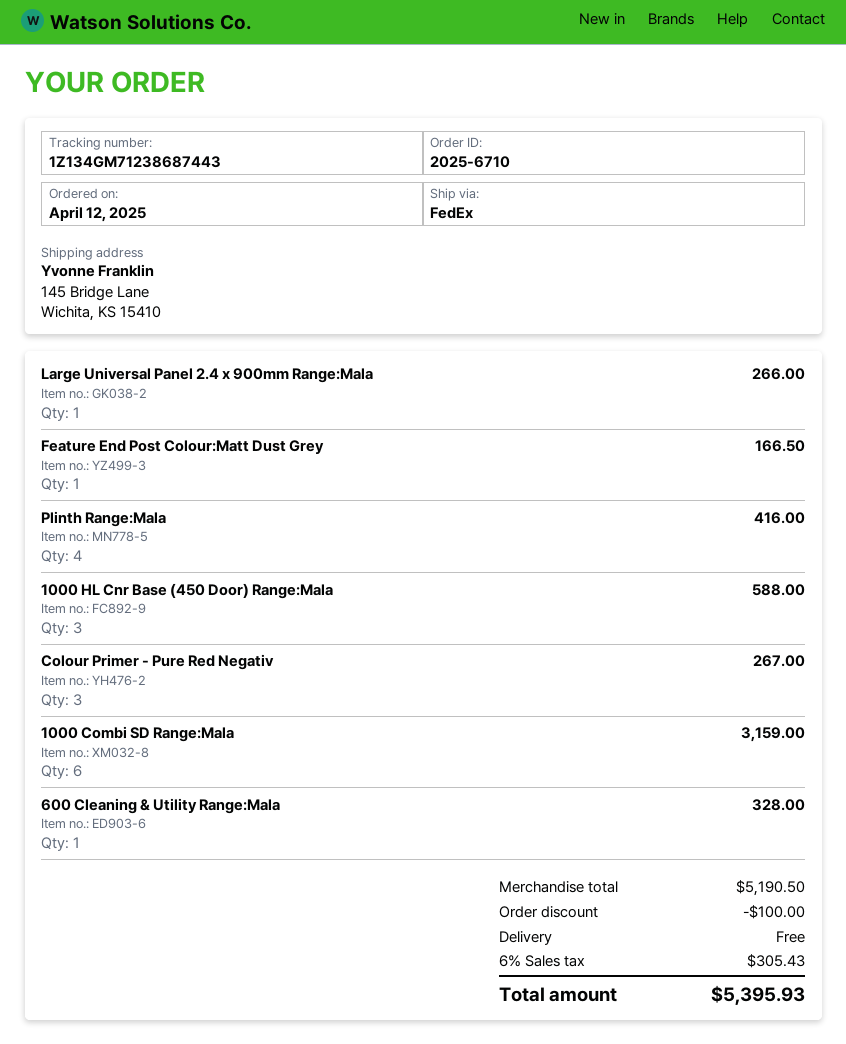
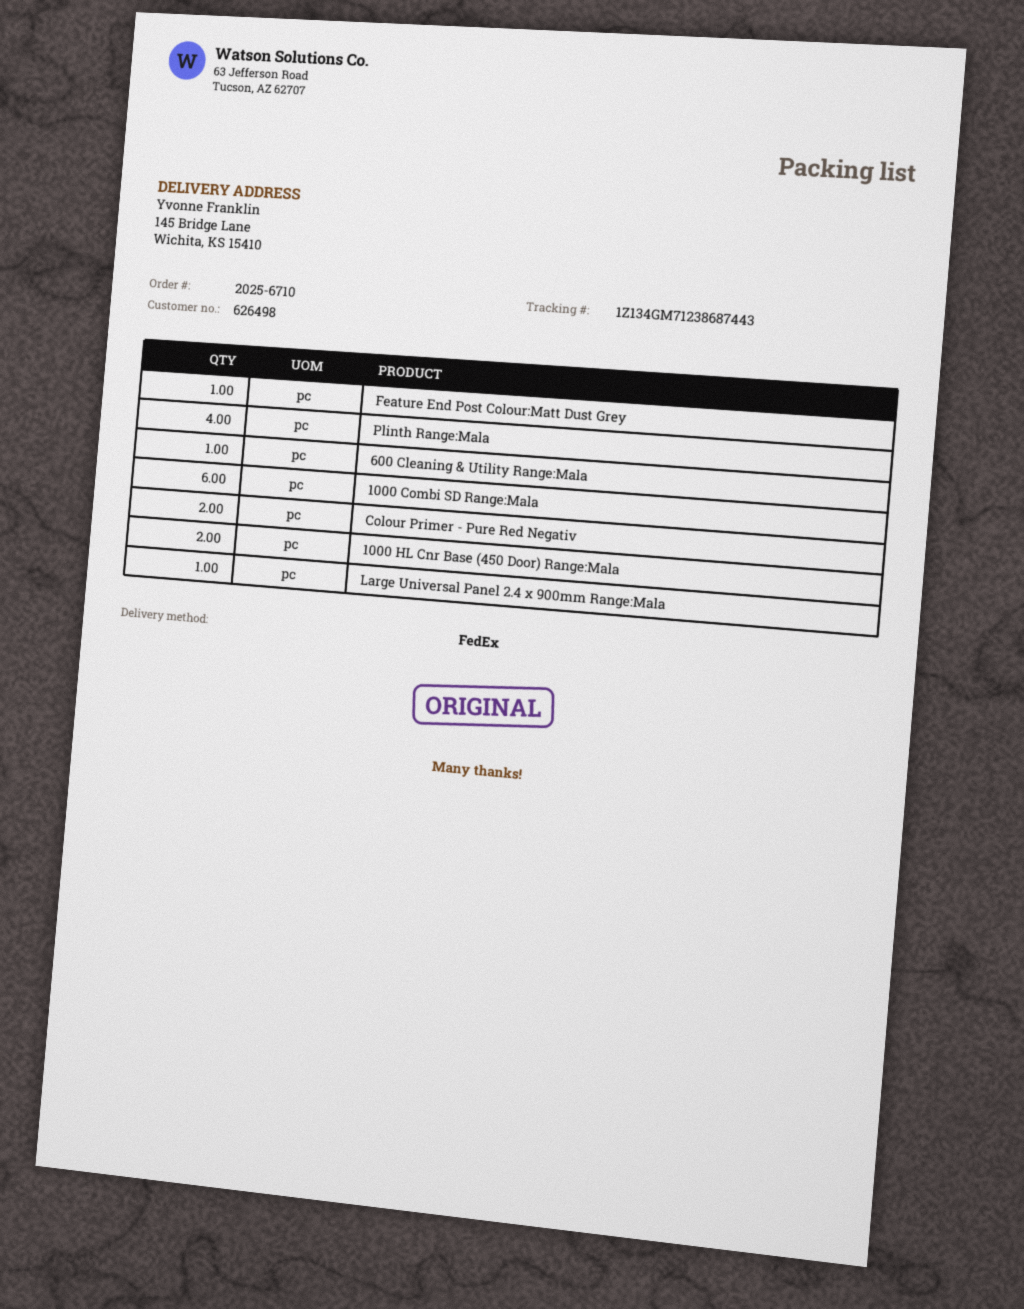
1000 HL Cnr Base (450 Door) Range:Mala: 3 -> 2
Colour Primer - Pure Red Negativ: 3 -> 2

